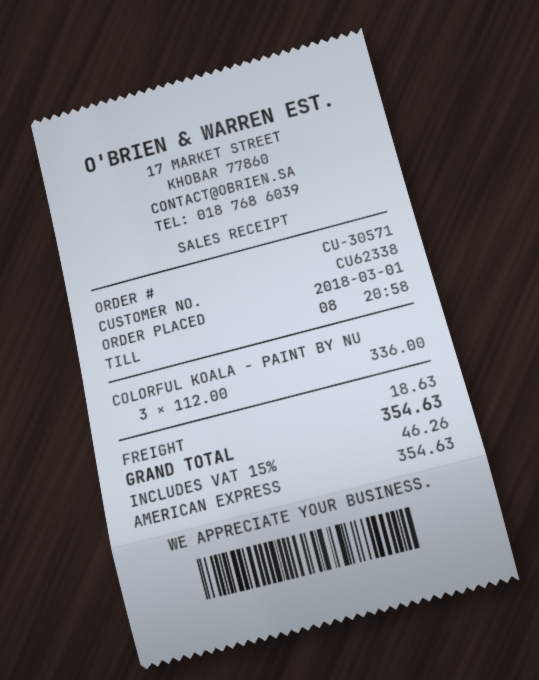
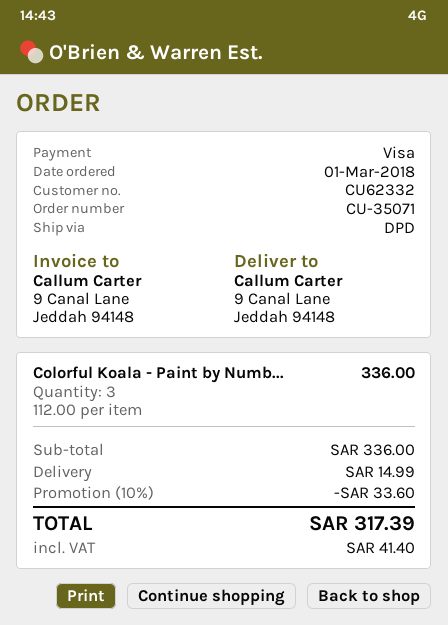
order number: CU-30571 -> CU-35071
customer number: CU62338 -> CU62332
payment method: American Express -> Visa
discount: none -> 10% = 33.60
shipping: 18.63 -> 14.99
tax: 46.26 -> 41.40
total: 354.63 -> 317.39

